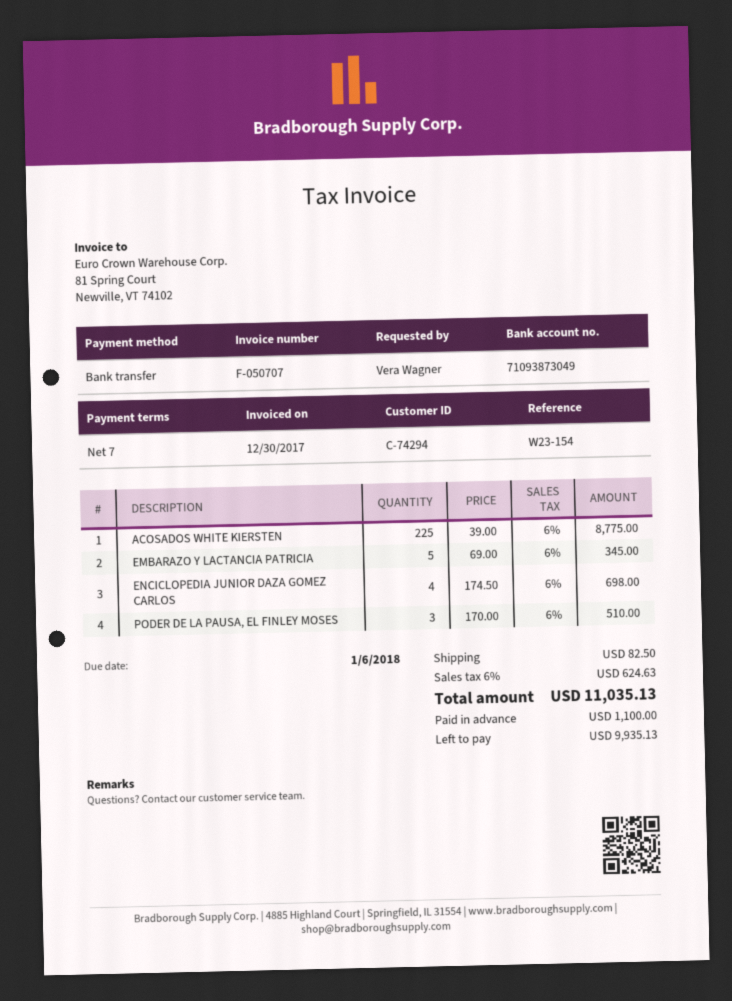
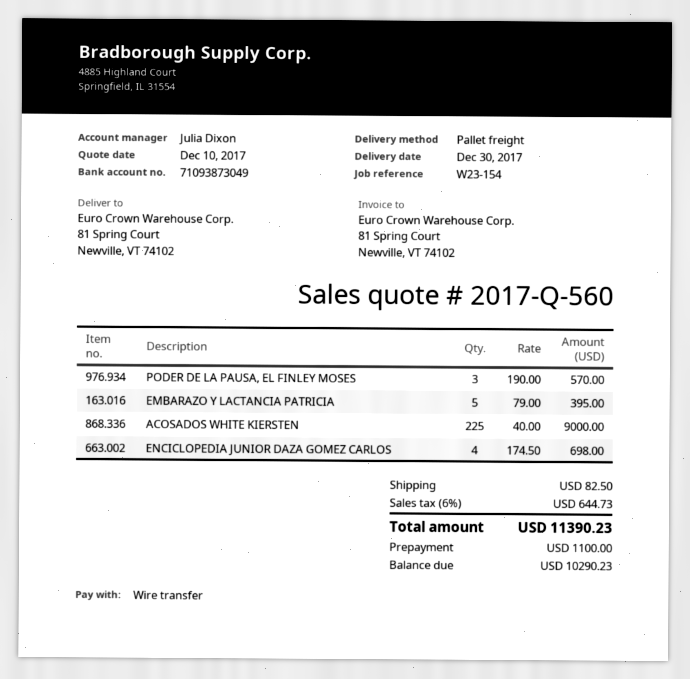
ACOSADOS WHITE KIERSTEN: 225 x 39.00 = 8775.00 -> 225 x 40.00 = 9000.00
EMBARAZO Y LACTANCIA PATRICIA: 5 x 69.00 = 345.00 -> 5 x 79.00 = 395.00
PODER DE LA PAUSA, EL FINLEY MOSES: 3 x 170.00 = 510.00 -> 3 x 190.00 = 570.00
tax: 6% = 624.63 -> 6% = 644.73
total: 11035.13 -> 11390.23
balance: 9935.13 -> 10290.23

